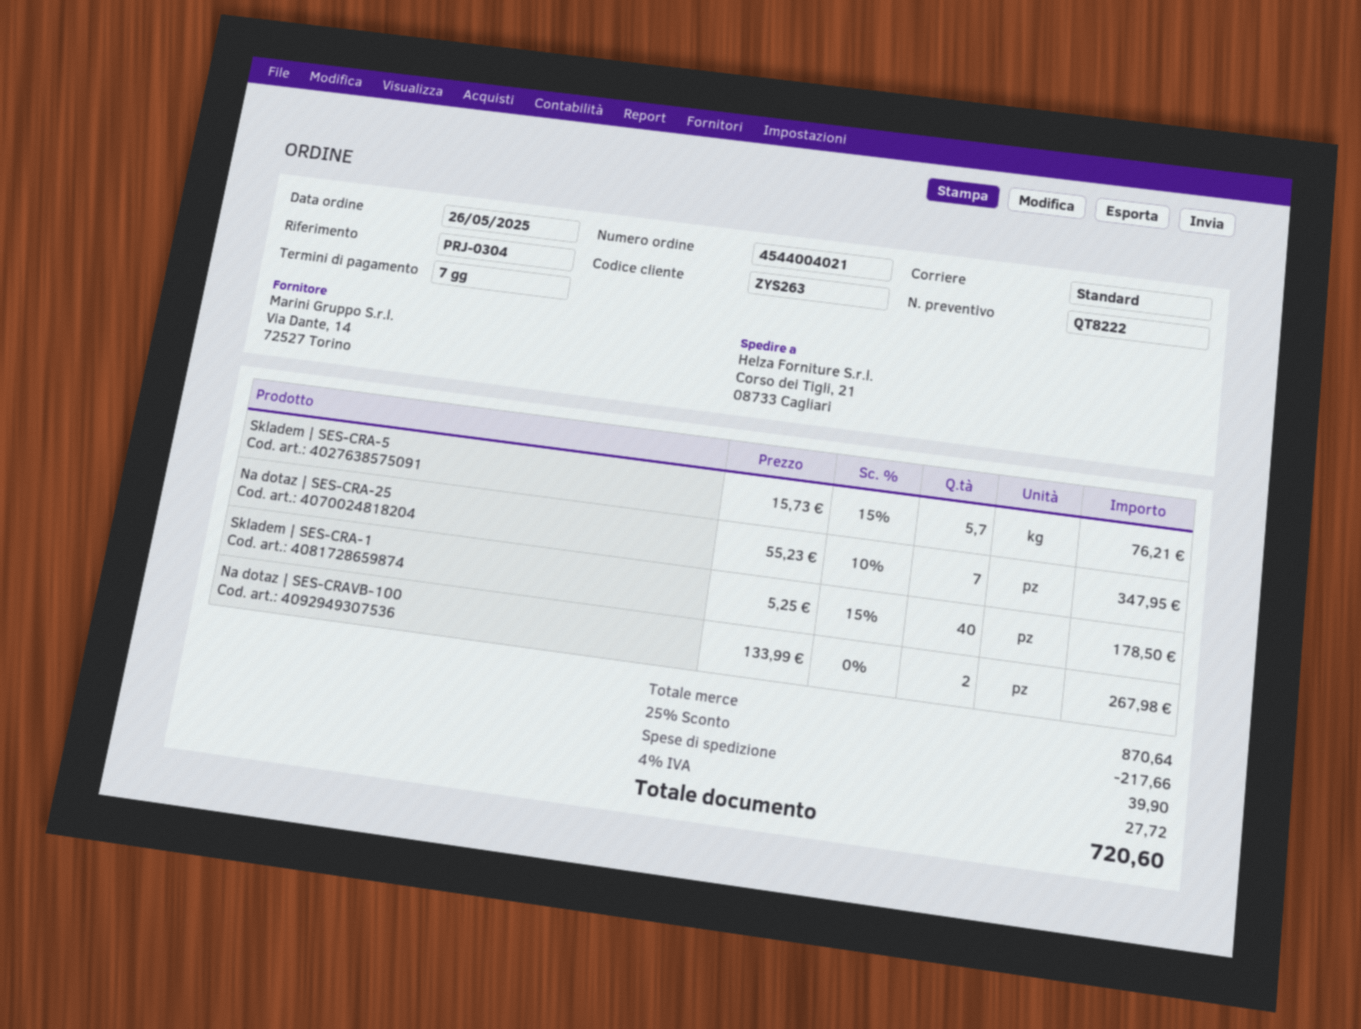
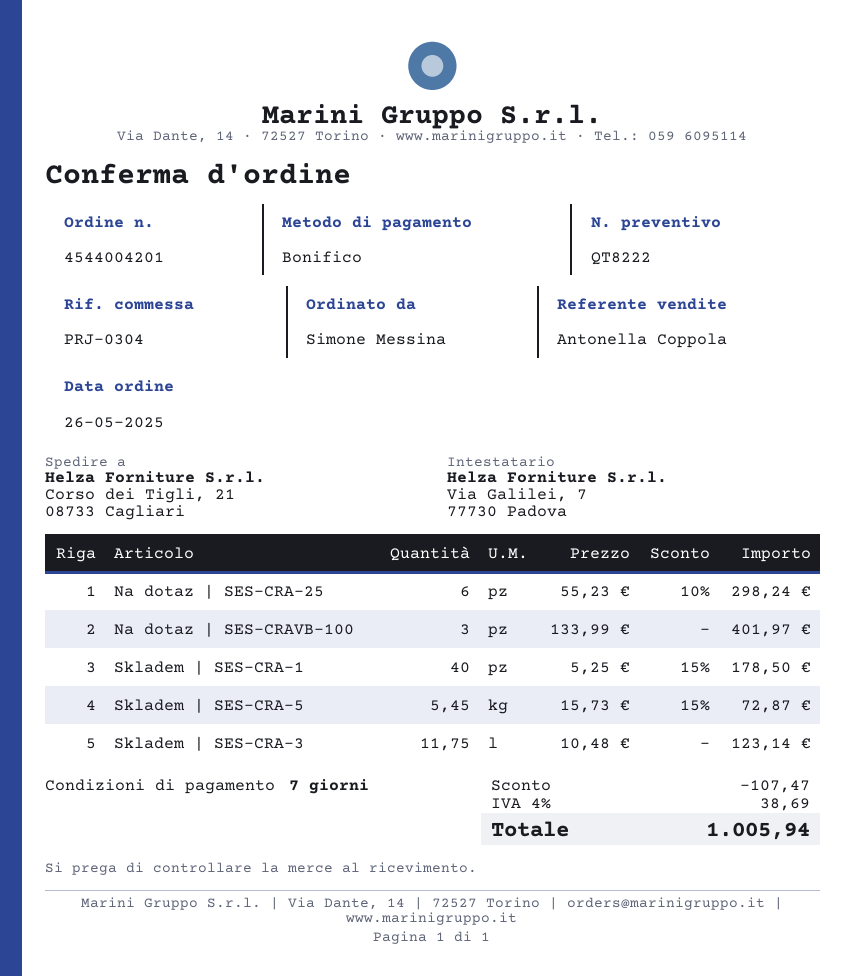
order number: 4544004021 -> 4544004201
Skladem | SES-CRA-5: 5.7 x 15.73 - 15% = 76.21 -> 5.45 x 15.73 - 15% = 72.87
Na dotaz | SES-CRA-25: 7 x 55.23 - 10% = 347.95 -> 6 x 55.23 - 10% = 298.24
Na dotaz | SES-CRAVB-100: 2 x 133.99 = 267.98 -> 3 x 133.99 = 401.97
Skladem | SES-CRA-3: none -> 11.75 x 10.48 = 123.14
discount: 217.66 -> 107.47
shipping: 39.90 -> none
tax: 4% = 27.72 -> 4% = 38.69
total: 720.60 -> 1005.94

